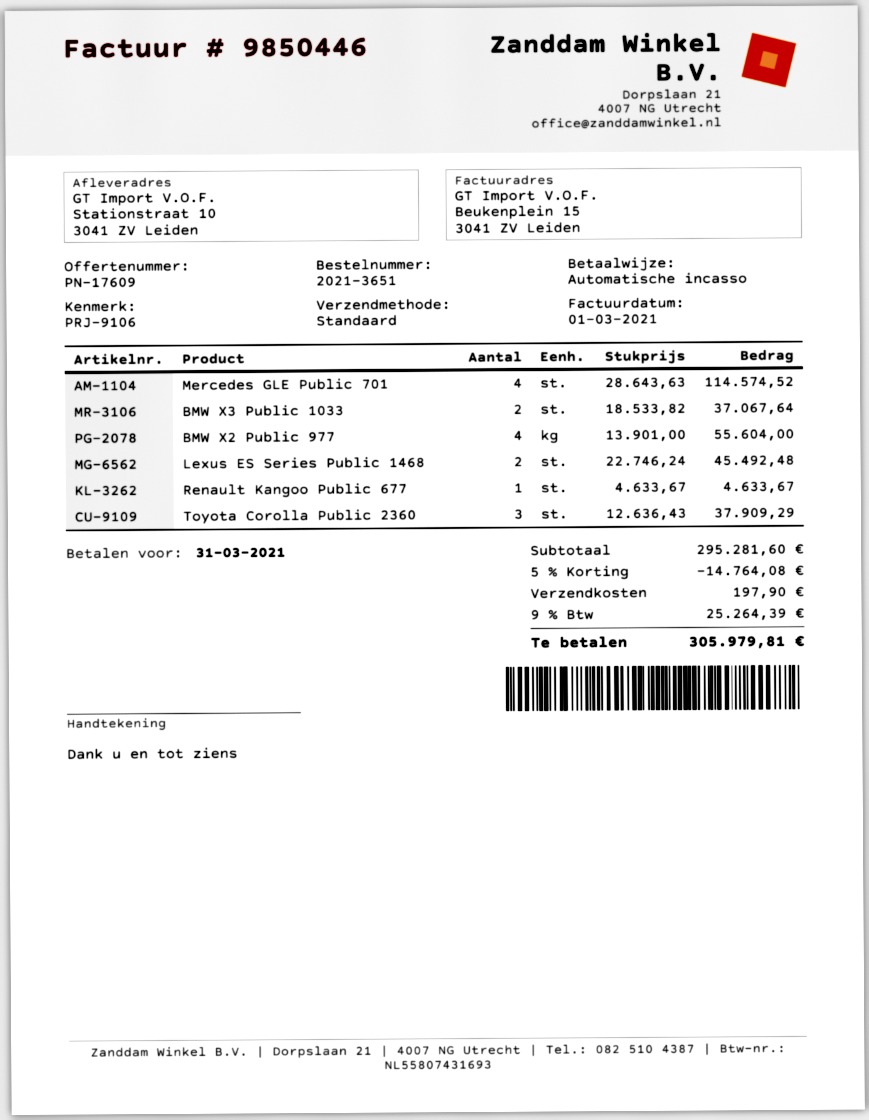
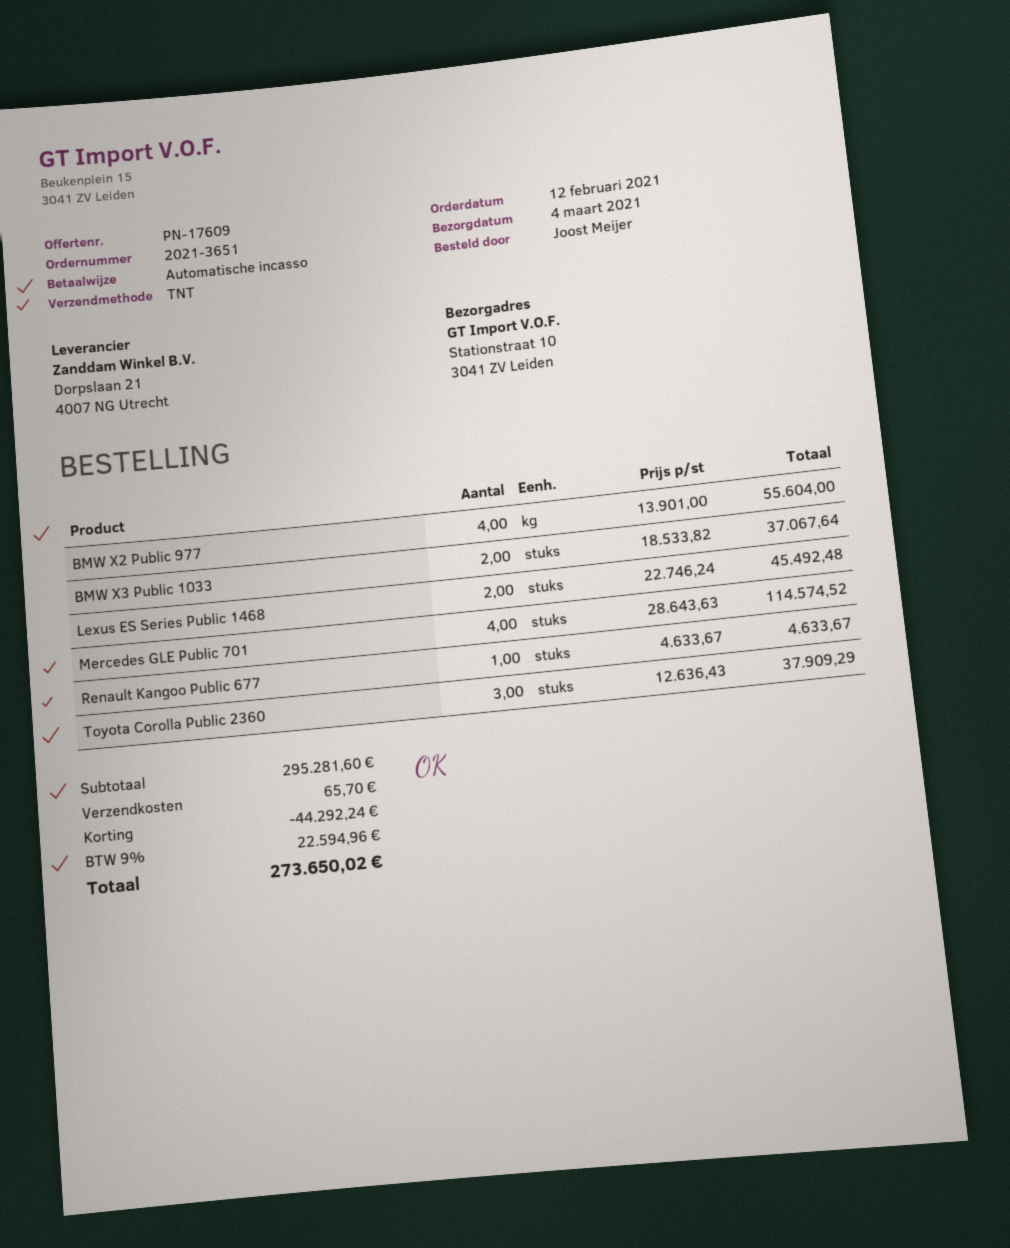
shipping method: standard -> TNT
discount: 14764.08 -> 44292.24
shipping: 197.90 -> 65.70
tax: 9% = 25264.39 -> 9% = 22594.96
total: 305979.81 -> 273650.02

